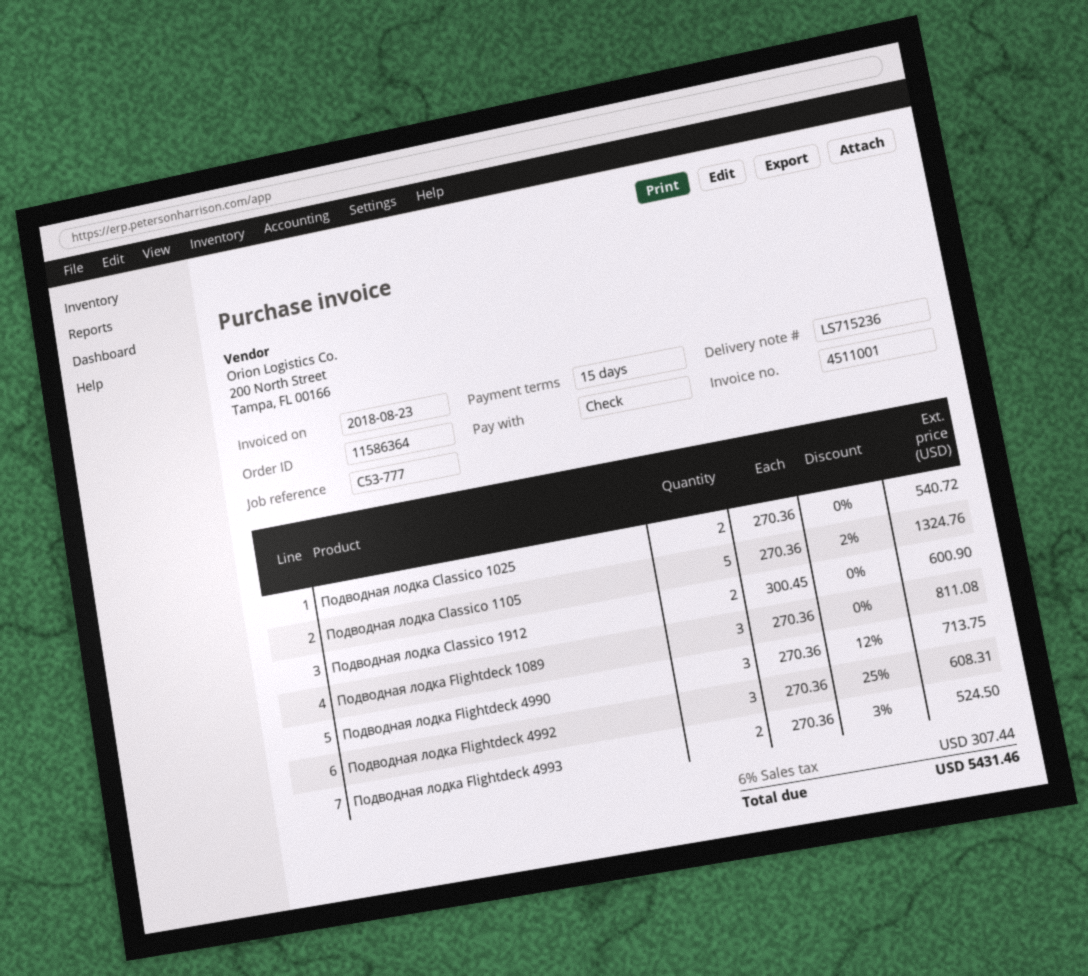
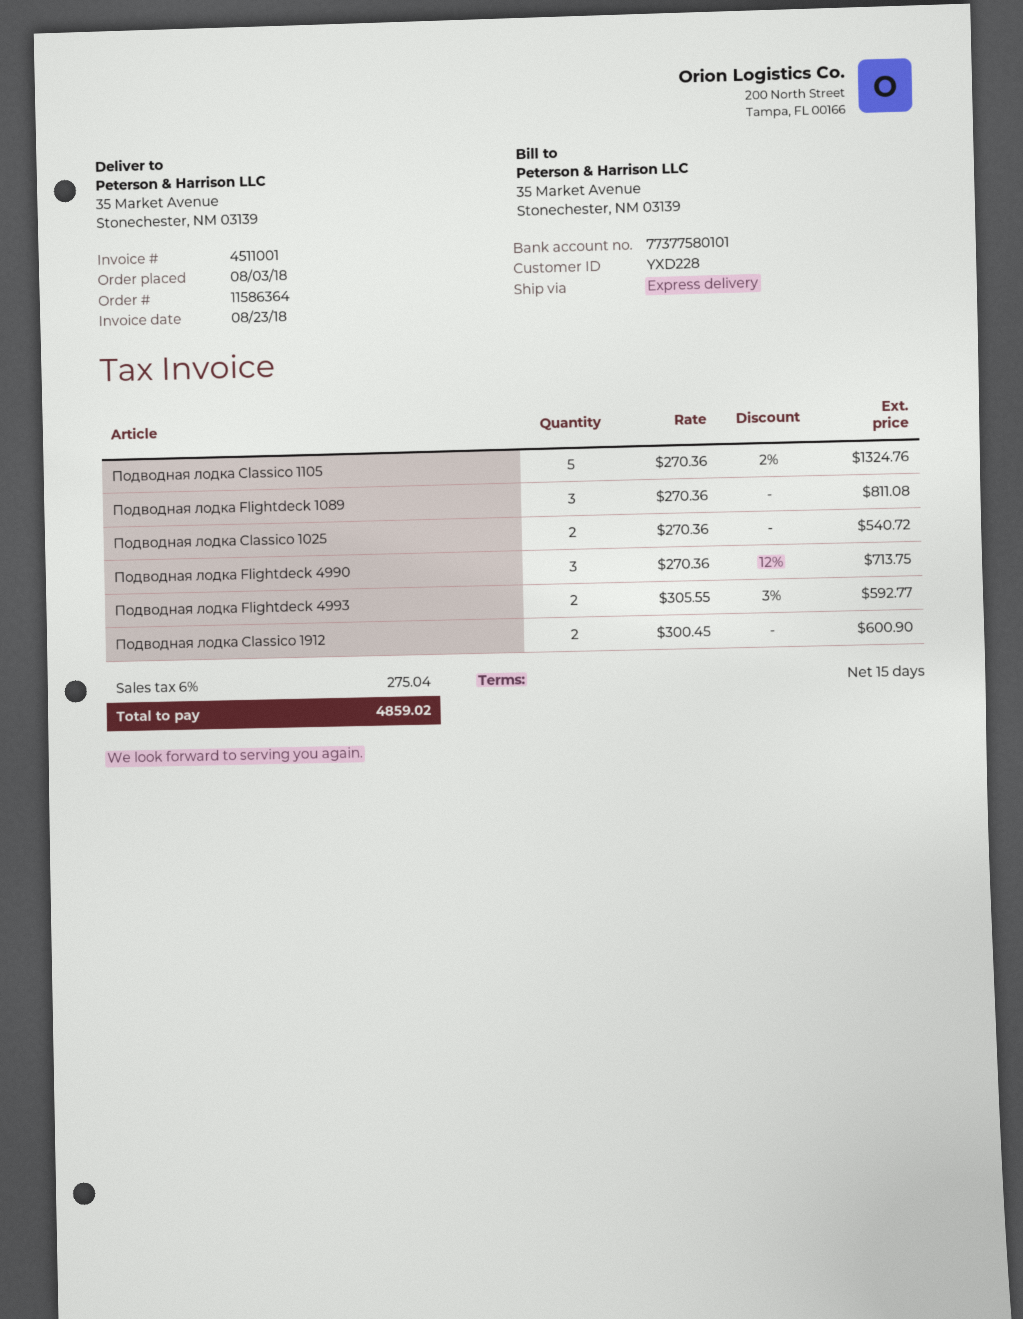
Подводная лодка Flightdeck 4992: 3 x 270.36 - 25% = 608.31 -> none
Подводная лодка Flightdeck 4993: 2 x 270.36 - 3% = 524.50 -> 2 x 305.55 - 3% = 592.77
tax: 6% = 307.44 -> 6% = 275.04
total: 5431.46 -> 4859.02

